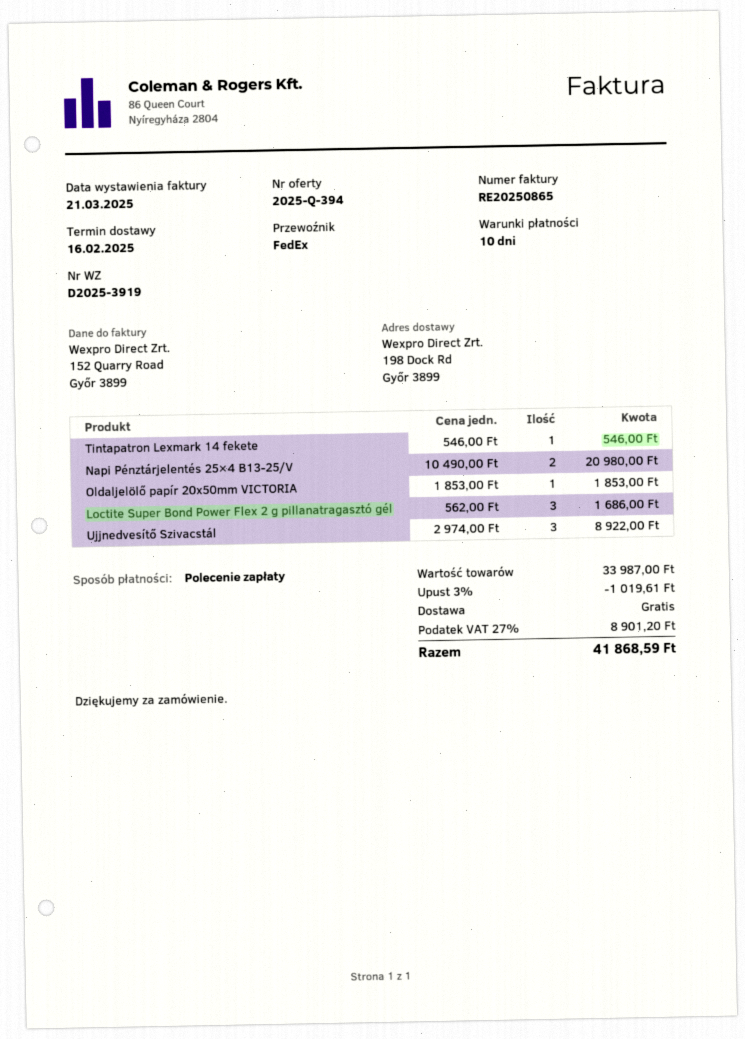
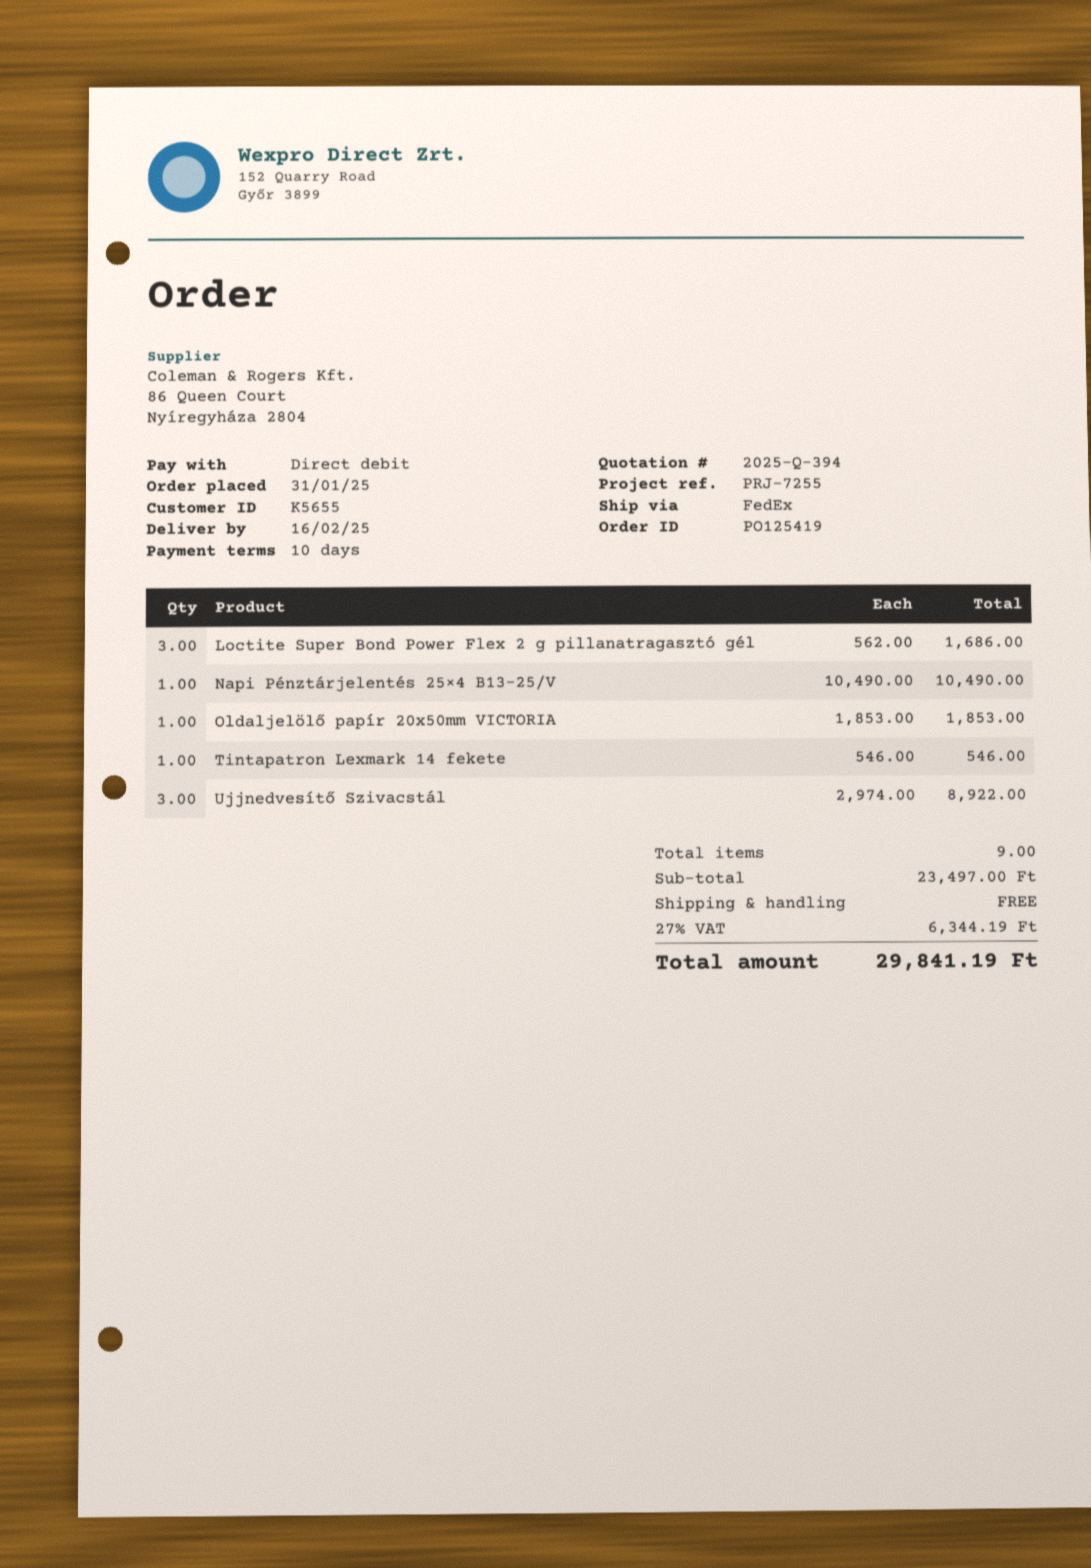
Napi Pénztárjelentés 25×4 B13-25/V: 2 x 10490.00 = 20980.00 -> 1 x 10490.00 = 10490.00
subtotal: 33987.00 -> 23497.00
discount: 3% = 1019.61 -> none
tax: 27% = 8901.20 -> 27% = 6344.19
total: 41868.59 -> 29841.19

